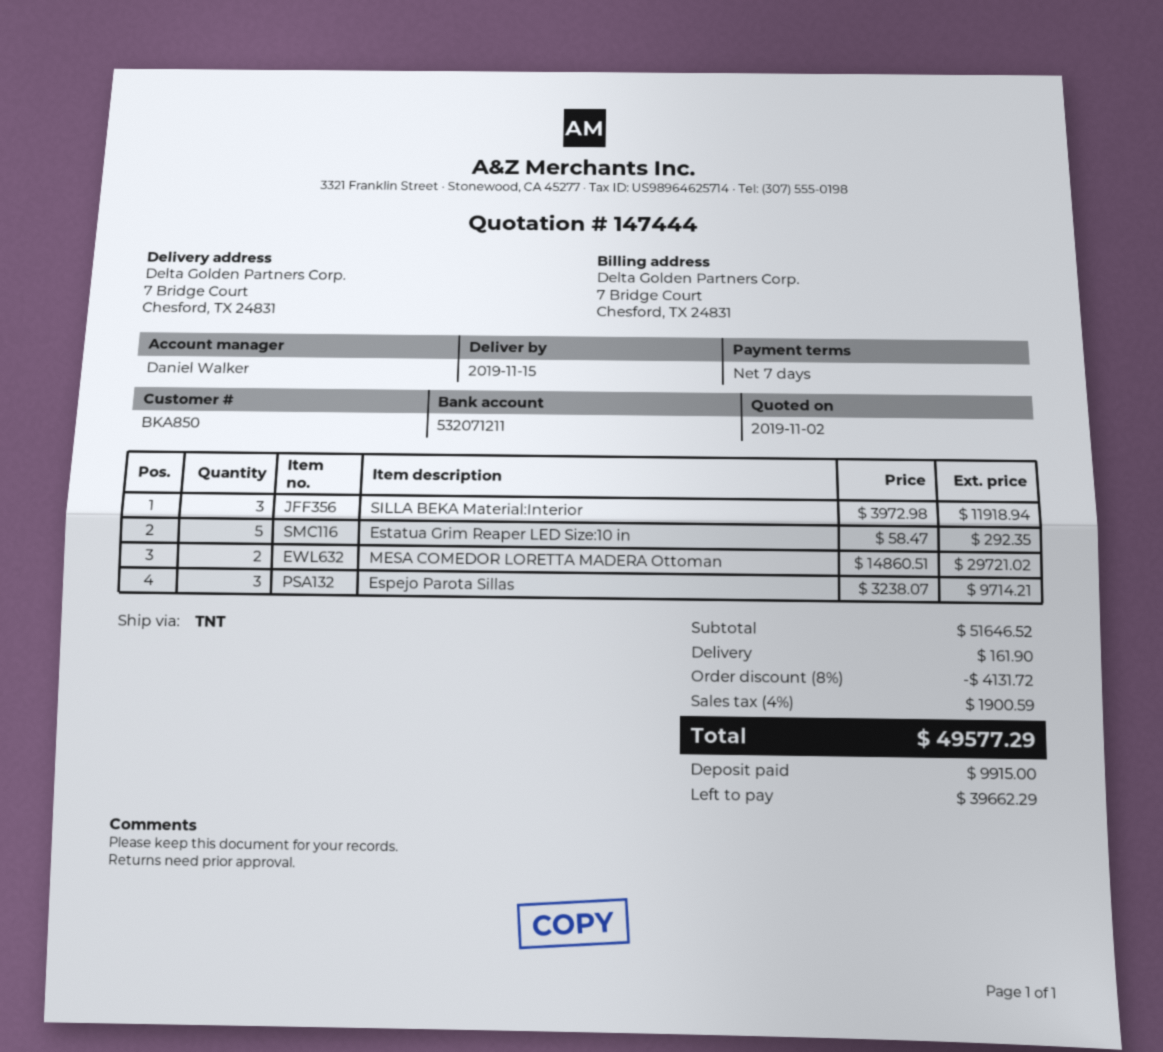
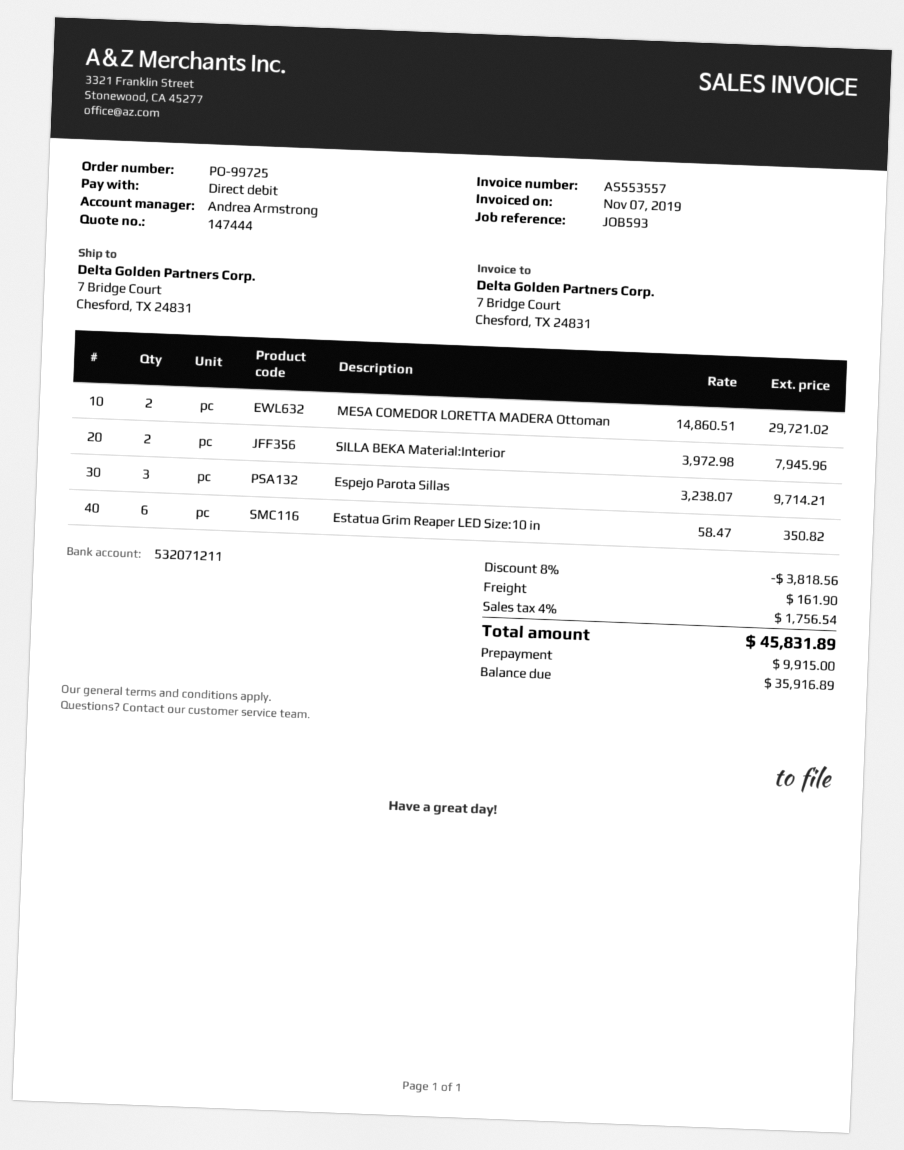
sales rep: Daniel Walker -> Andrea Armstrong
SILLA BEKA Material:Interior: 3 x 3972.98 = 11918.94 -> 2 x 3972.98 = 7945.96
Estatua Grim Reaper LED Size:10 in: 5 x 58.47 = 292.35 -> 6 x 58.47 = 350.82
discount: 8% = 4131.72 -> 8% = 3818.56
tax: 4% = 1900.59 -> 4% = 1756.54
total: 49577.29 -> 45831.89
balance: 39662.29 -> 35916.89

